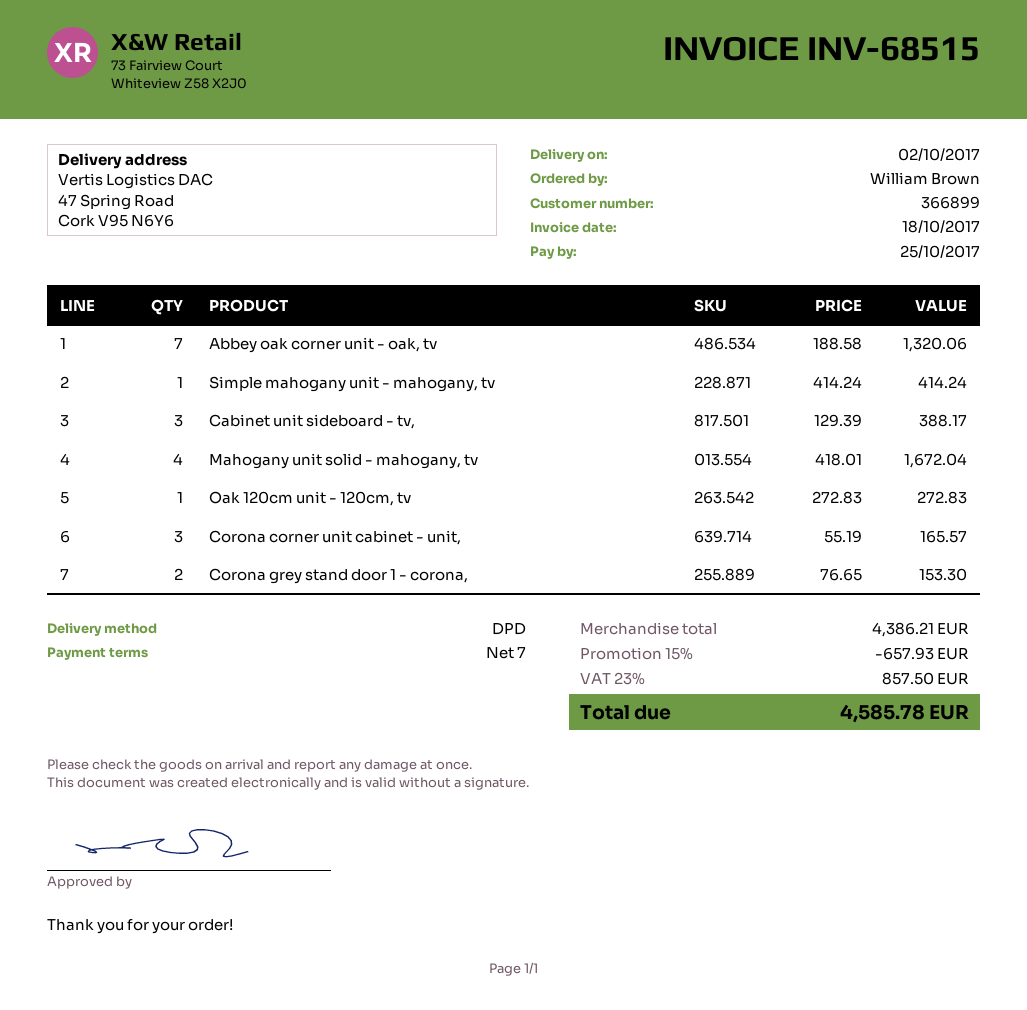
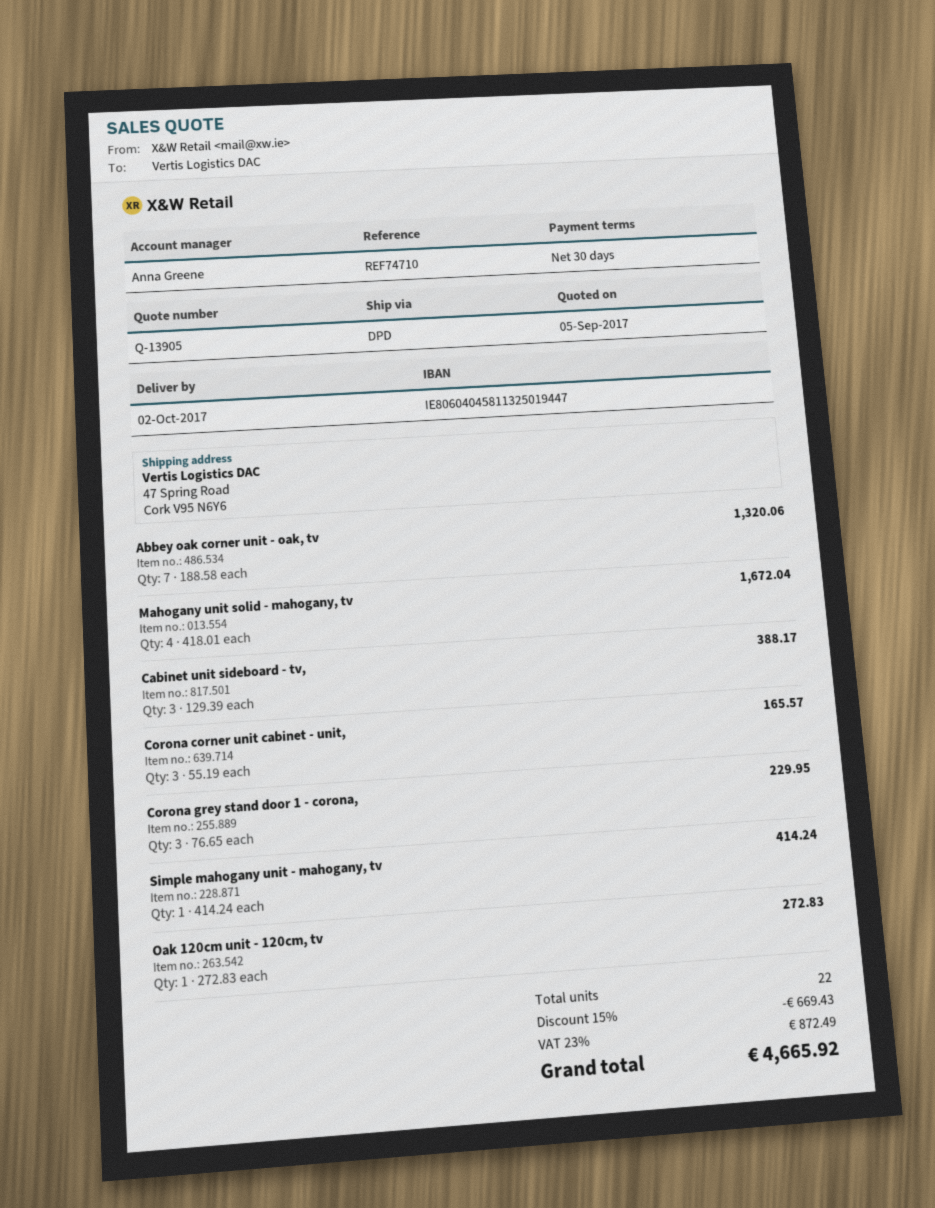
payment terms: 7 days -> 30 days
Corona grey stand door 1 - corona,: 2 x 76.65 = 153.30 -> 3 x 76.65 = 229.95
discount: 15% = 657.93 -> 15% = 669.43
tax: 23% = 857.50 -> 23% = 872.49
total: 4585.78 -> 4665.92

